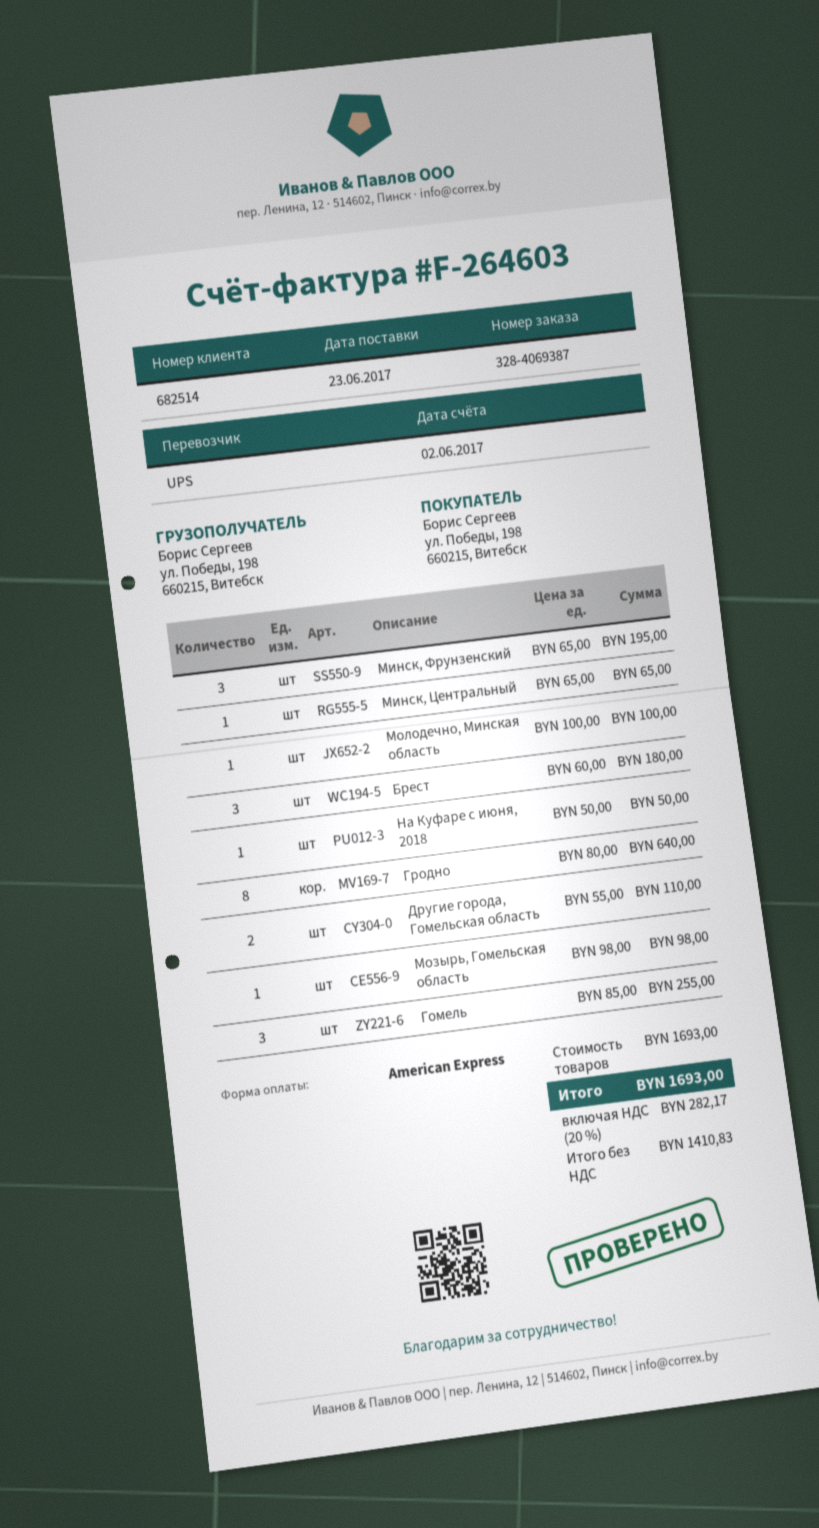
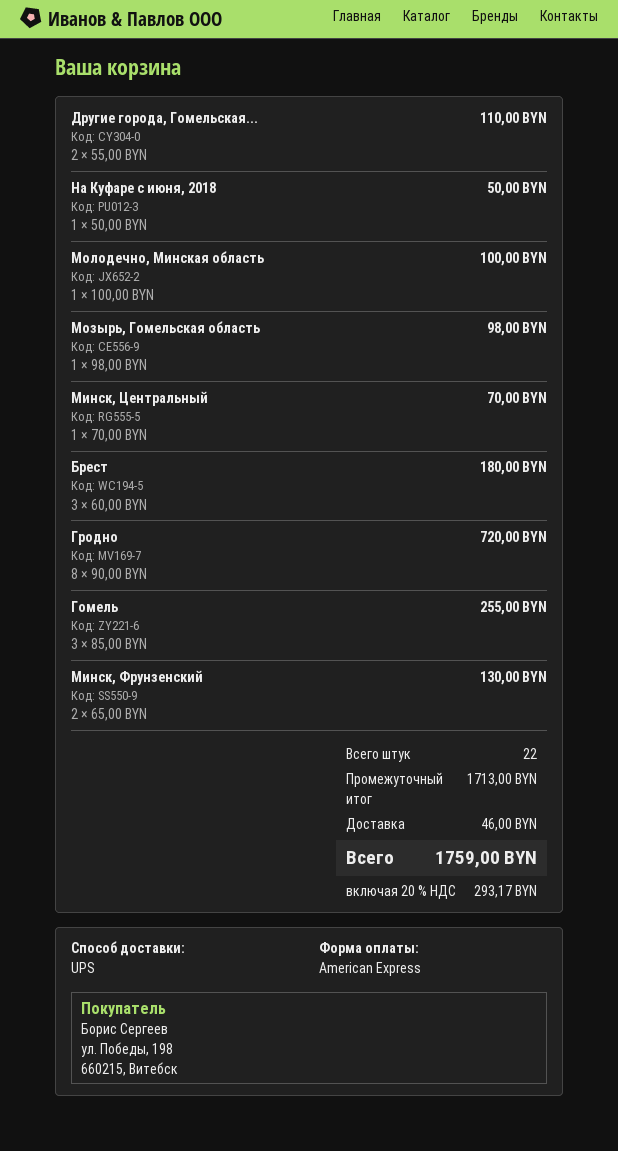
Минск, Фрунзенский: 3 x 65.00 = 195.00 -> 2 x 65.00 = 130.00
Минск, Центральный: 1 x 65.00 = 65.00 -> 1 x 70.00 = 70.00
Гродно: 8 x 80.00 = 640.00 -> 8 x 90.00 = 720.00
subtotal: 1693.00 -> 1713.00
shipping: none -> 46.00
tax: 20% = 282.17 -> 20% = 293.17
total: 1693.00 -> 1759.00

